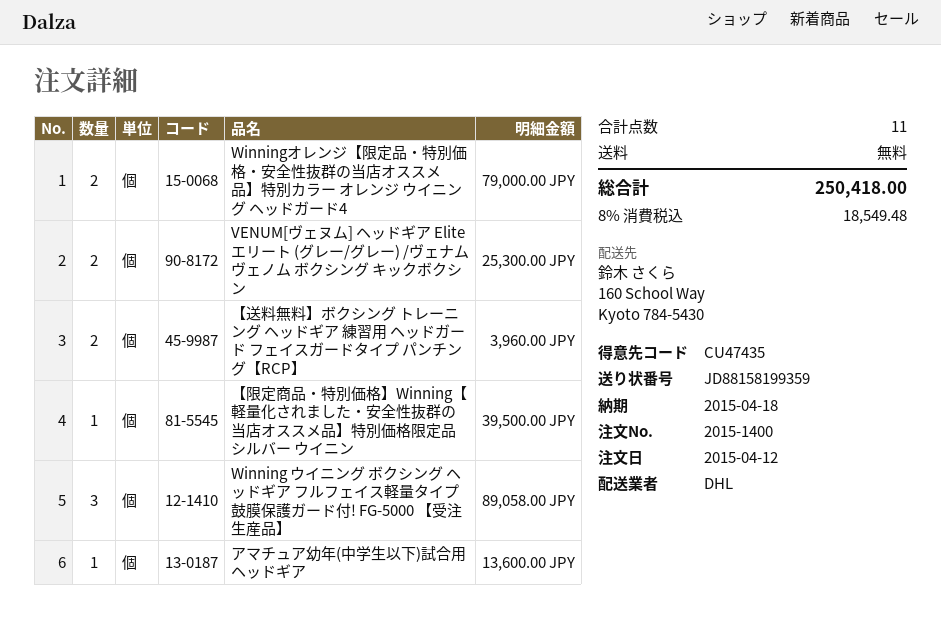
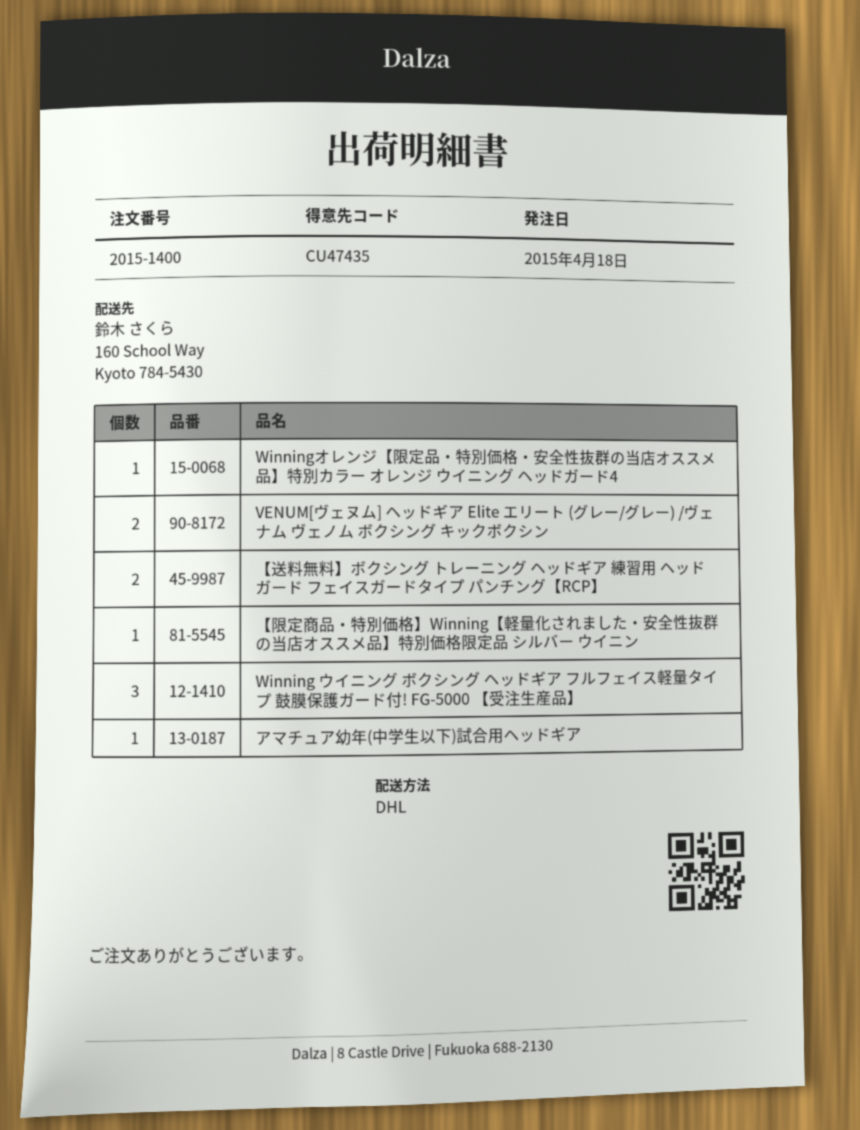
order date: 2015-04-12 -> 2015-04-18
Winningオレンジ【限定品・特別価格・安全性抜群の当店オススメ品】特別カラー オレンジ ウイニング ヘッドガード4: 2 -> 1

